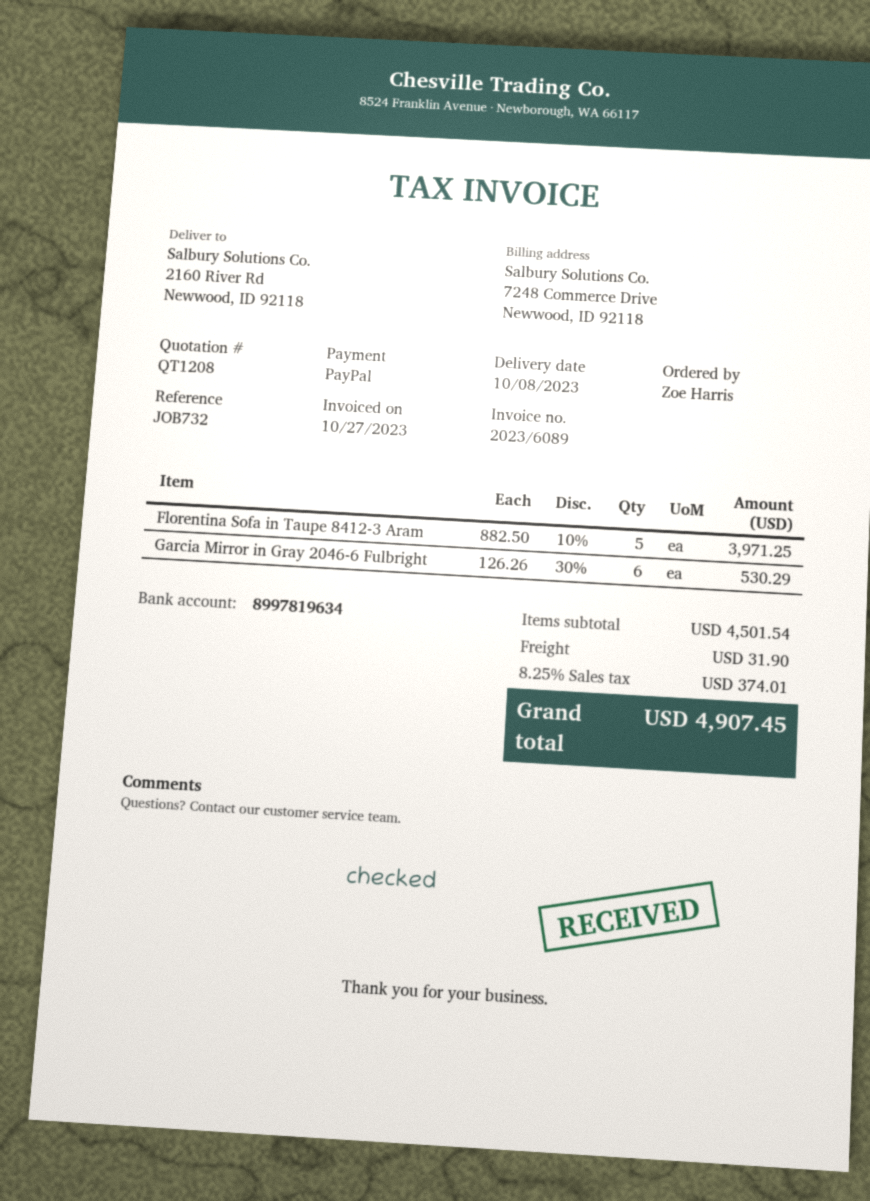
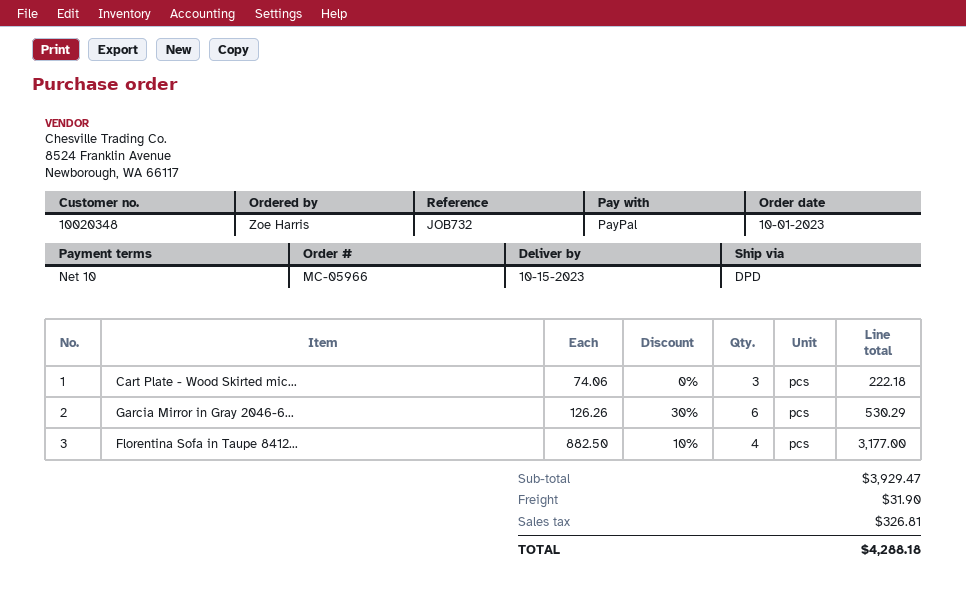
delivery date: 2023-10-08 -> 2023-10-15
Florentina Sofa in Taupe 8412-3 Aram: 5 x 882.50 - 10% = 3971.25 -> 4 x 882.50 - 10% = 3177.00
Cart Plate - Wood Skirted mic...: none -> 3 x 74.06 = 222.18
subtotal: 4501.54 -> 3929.47
tax: 374.01 -> 326.81
total: 4907.45 -> 4288.18

